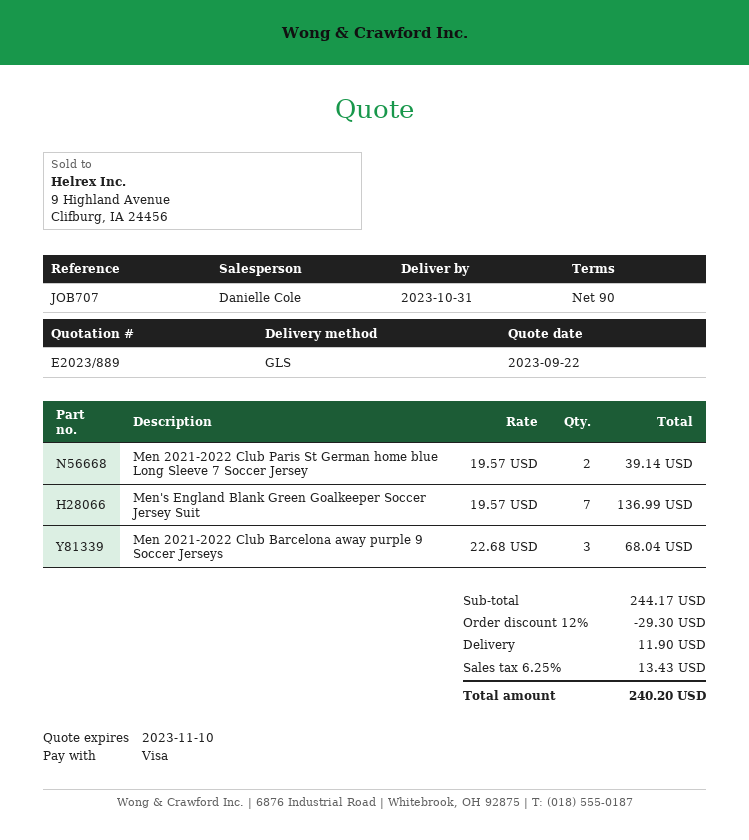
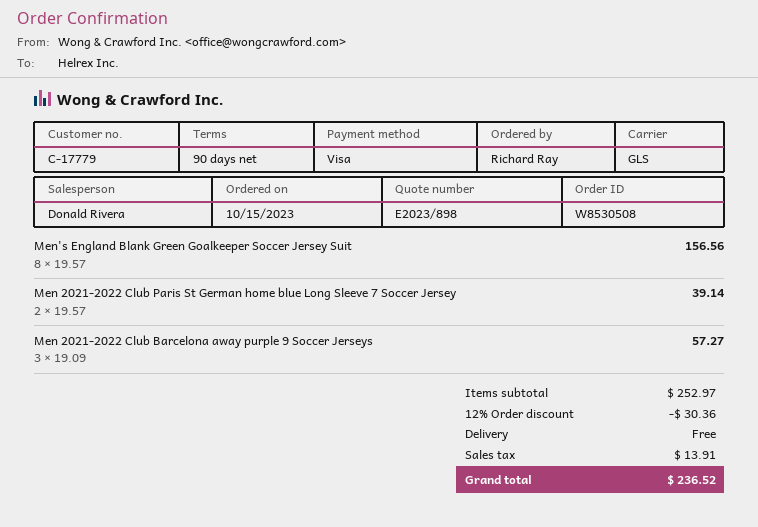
quote number: E2023/889 -> E2023/898
sales rep: Danielle Cole -> Donald Rivera
Men's England Blank Green Goalkeeper Soccer Jersey Suit: 7 x 19.57 = 136.99 -> 8 x 19.57 = 156.56
Men 2021-2022 Club Barcelona away purple 9 Soccer Jerseys: 3 x 22.68 = 68.04 -> 3 x 19.09 = 57.27
subtotal: 244.17 -> 252.97
discount: 12% = 29.30 -> 12% = 30.36
shipping: 11.90 -> 0.00
tax: 13.43 -> 13.91
total: 240.20 -> 236.52

